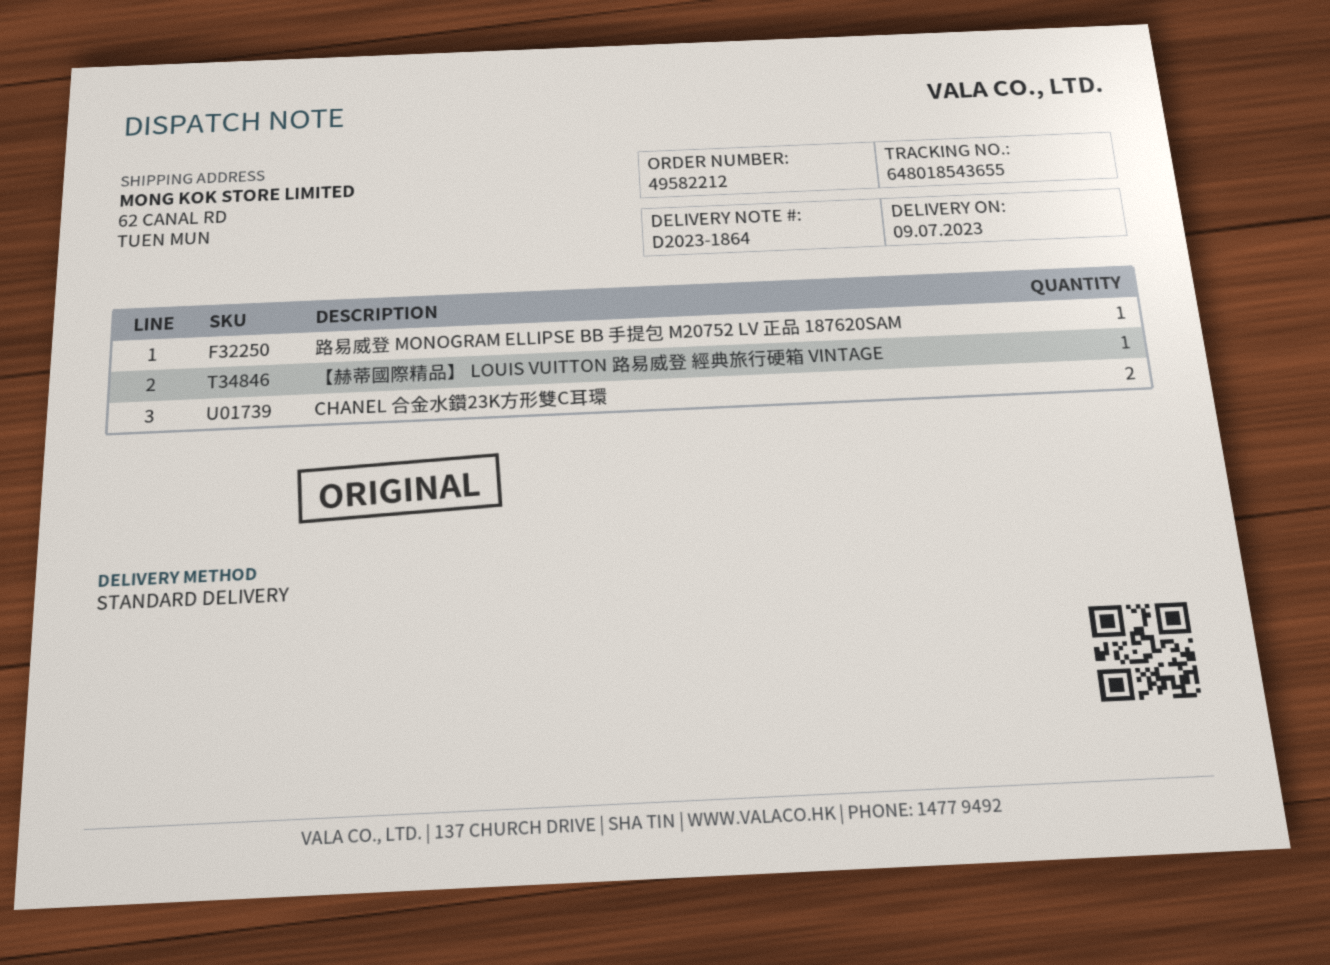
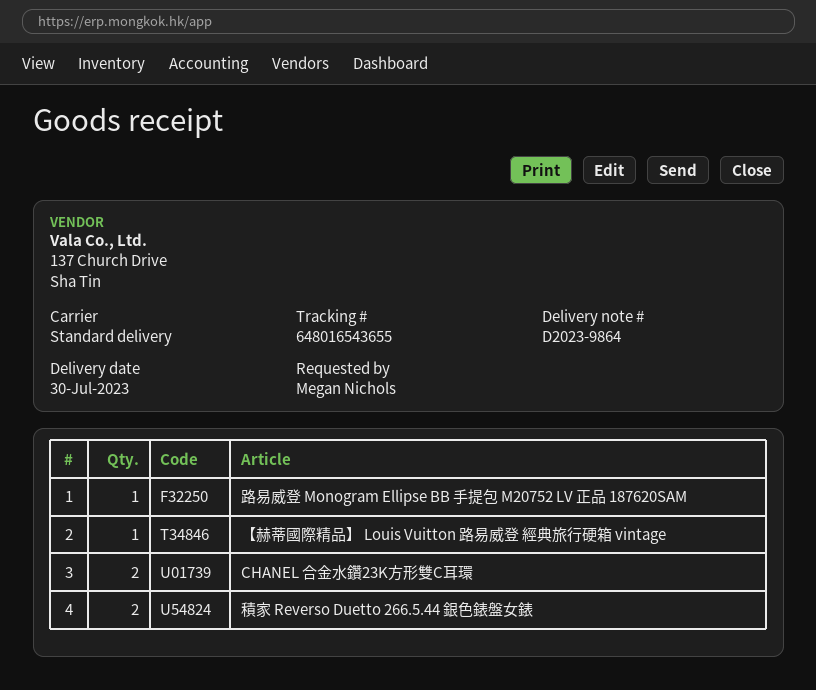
delivery note number: D2023-1864 -> D2023-9864
delivery date: 2023-07-09 -> 2023-07-30
tracking number: 648018543655 -> 648016543655
積家 Reverso Duetto 266.5.44 銀色錶盤女錶: none -> 2

